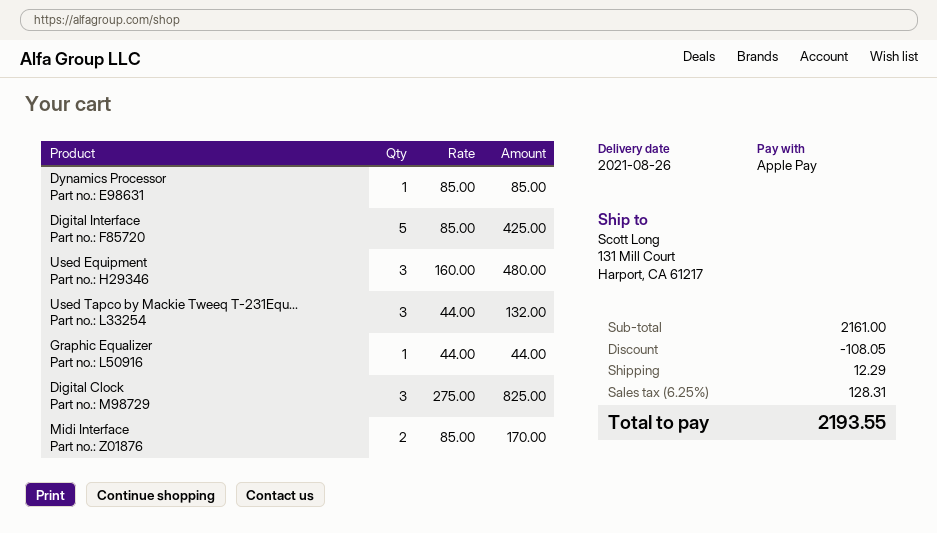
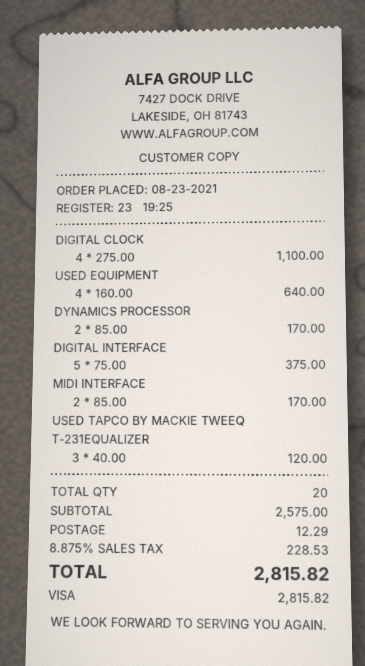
payment method: Apple Pay -> Visa
Dynamics Processor: 1 x 85.00 = 85.00 -> 2 x 85.00 = 170.00
Digital Interface: 5 x 85.00 = 425.00 -> 5 x 75.00 = 375.00
Used Equipment: 3 x 160.00 = 480.00 -> 4 x 160.00 = 640.00
Used Tapco by Mackie Tweeq T-231Equ...: 3 x 44.00 = 132.00 -> 3 x 40.00 = 120.00
Graphic Equalizer: 1 x 44.00 = 44.00 -> none
Digital Clock: 3 x 275.00 = 825.00 -> 4 x 275.00 = 1100.00
subtotal: 2161.00 -> 2575.00
discount: 108.05 -> none
tax: 6.25% = 128.31 -> 8.875% = 228.53
total: 2193.55 -> 2815.82

